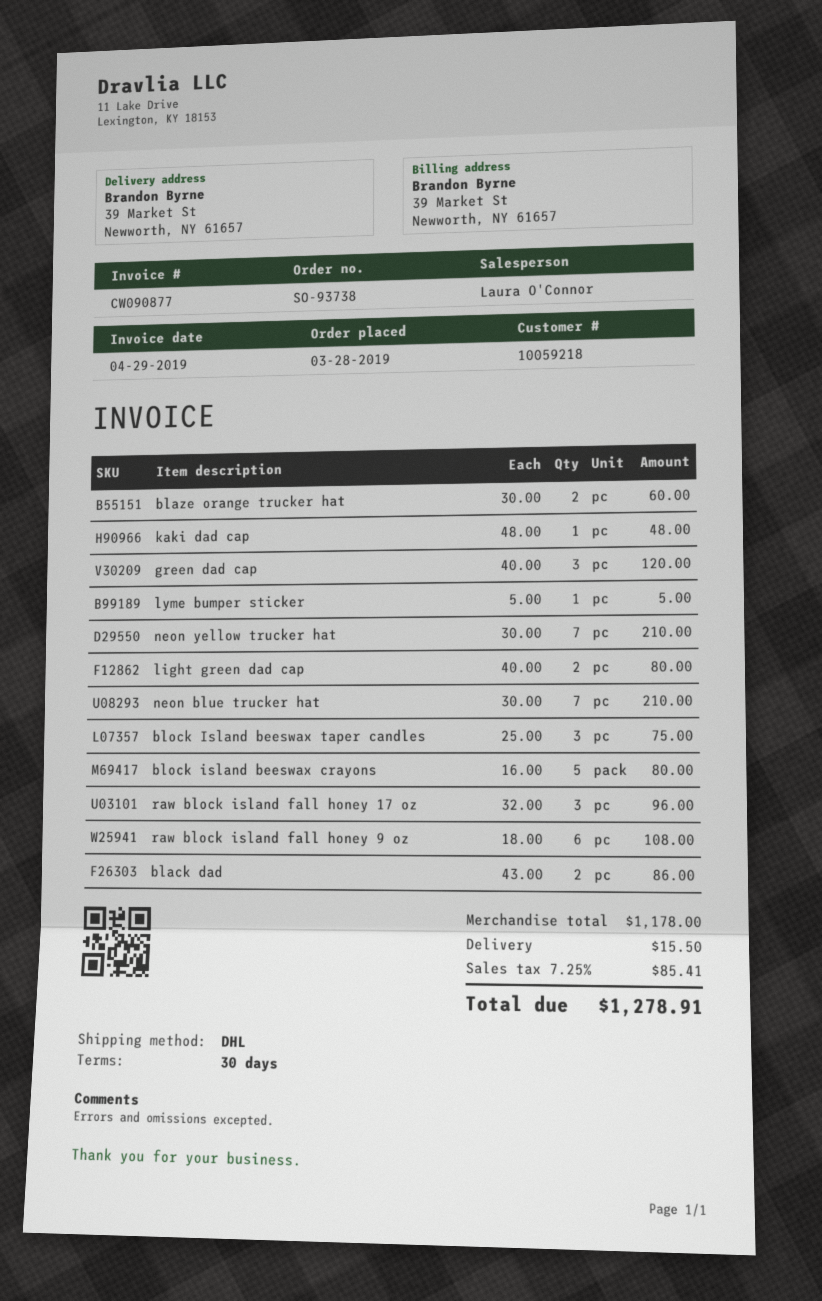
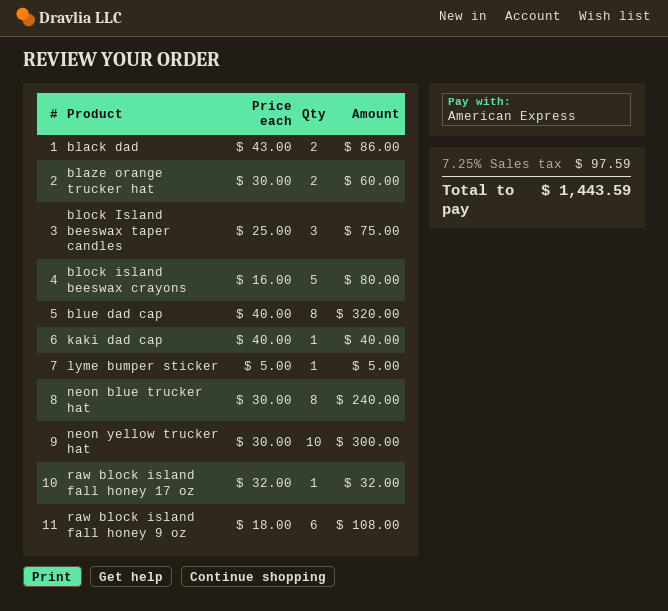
kaki dad cap: 1 x 48.00 = 48.00 -> 1 x 40.00 = 40.00
green dad cap: 3 x 40.00 = 120.00 -> none
neon yellow trucker hat: 7 x 30.00 = 210.00 -> 10 x 30.00 = 300.00
light green dad cap: 2 x 40.00 = 80.00 -> none
neon blue trucker hat: 7 x 30.00 = 210.00 -> 8 x 30.00 = 240.00
raw block island fall honey 17 oz: 3 x 32.00 = 96.00 -> 1 x 32.00 = 32.00
blue dad cap: none -> 8 x 40.00 = 320.00
shipping: 15.50 -> none
tax: 7.25% = 85.41 -> 7.25% = 97.59
total: 1278.91 -> 1443.59

